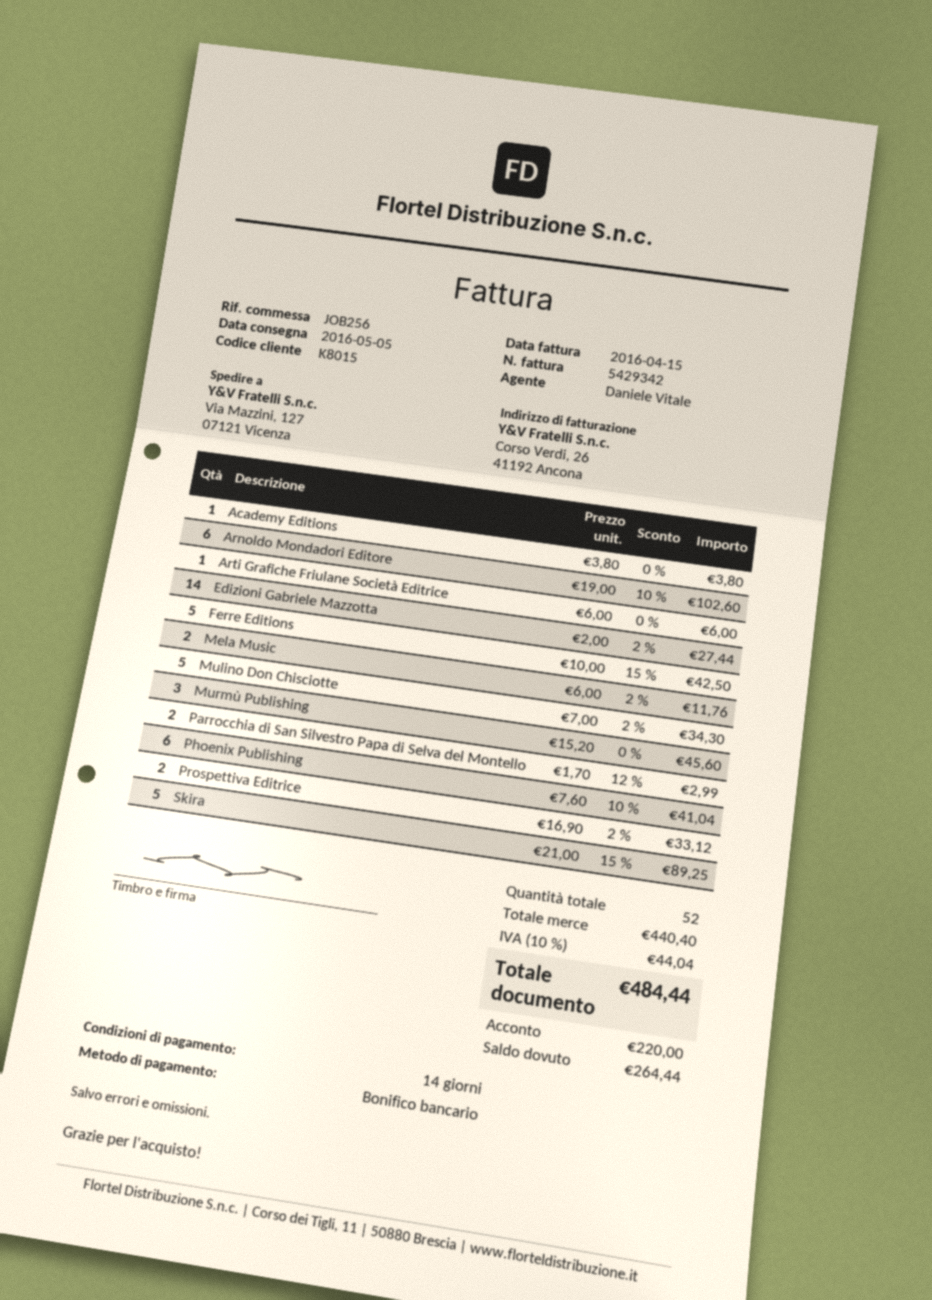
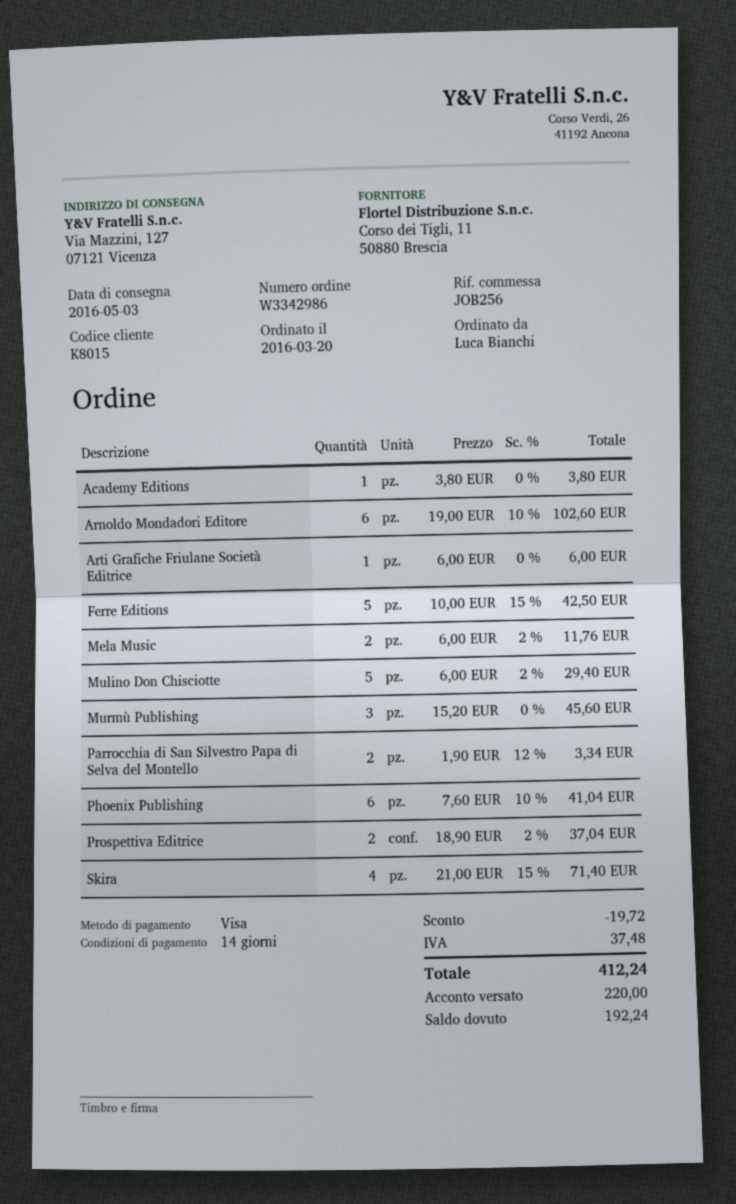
delivery date: 2016-05-05 -> 2016-05-03
payment method: bank transfer -> Visa
Edizioni Gabriele Mazzotta: 14 x 2.00 - 2% = 27.44 -> none
Mulino Don Chisciotte: 5 x 7.00 - 2% = 34.30 -> 5 x 6.00 - 2% = 29.40
Parrocchia di San Silvestro Papa di Selva del Montello: 2 x 1.70 - 12% = 2.99 -> 2 x 1.90 - 12% = 3.34
Prospettiva Editrice: 2 x 16.90 - 2% = 33.12 -> 2 x 18.90 - 2% = 37.04
Skira: 5 x 21.00 - 15% = 89.25 -> 4 x 21.00 - 15% = 71.40
discount: none -> 19.72
tax: 44.04 -> 37.48
total: 484.44 -> 412.24
balance: 264.44 -> 192.24

